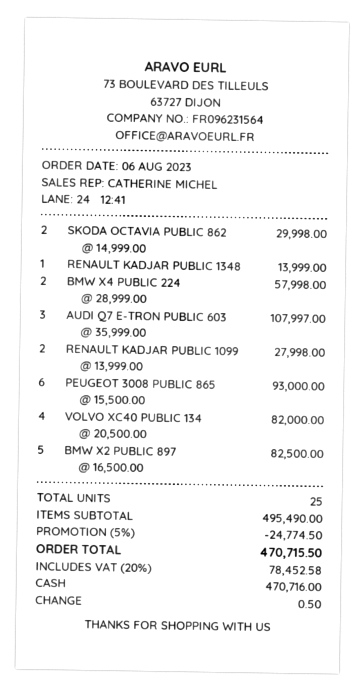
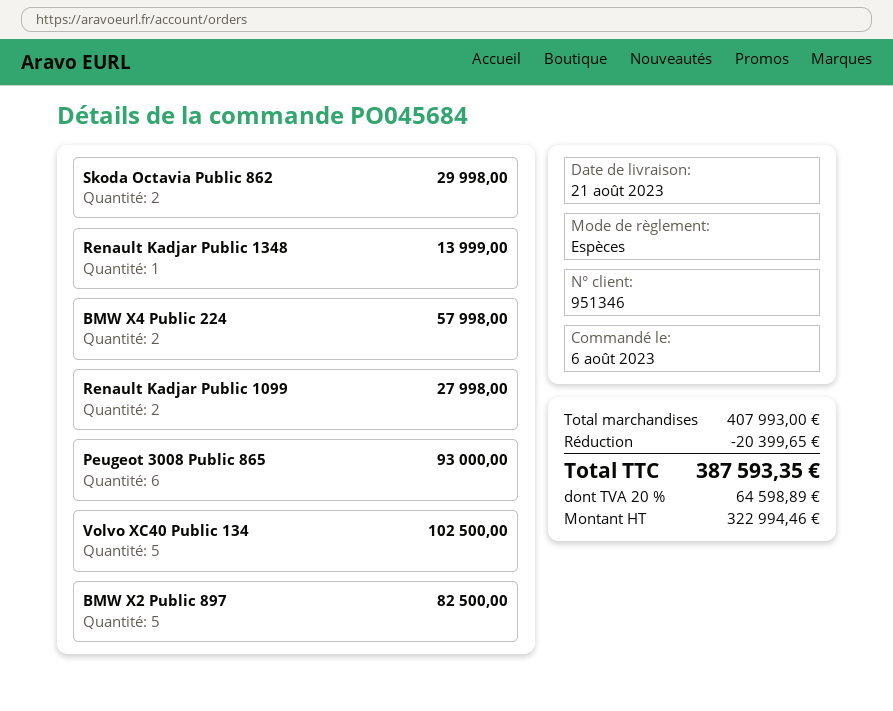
AUDI Q7 E-TRON PUBLIC 603: 3 for 107997.00 -> none
VOLVO XC40 PUBLIC 134: 4 for 82000.00 -> 5 for 102500.00
subtotal: 495490.00 -> 407993.00
discount: 24774.50 -> 20399.65
tax: 20% = 78452.58 -> 20% = 64598.89
total: 470715.50 -> 387593.35

